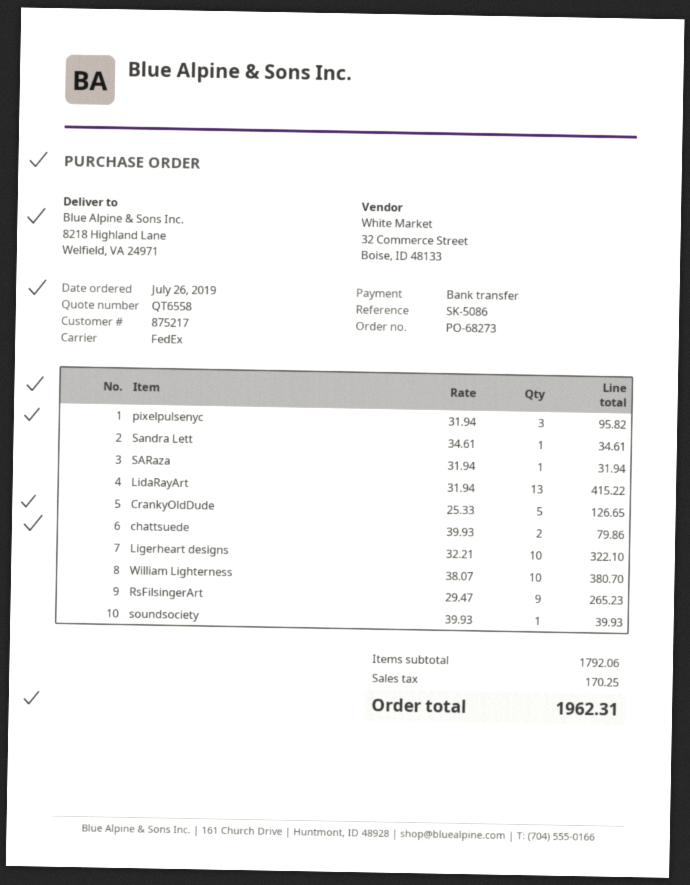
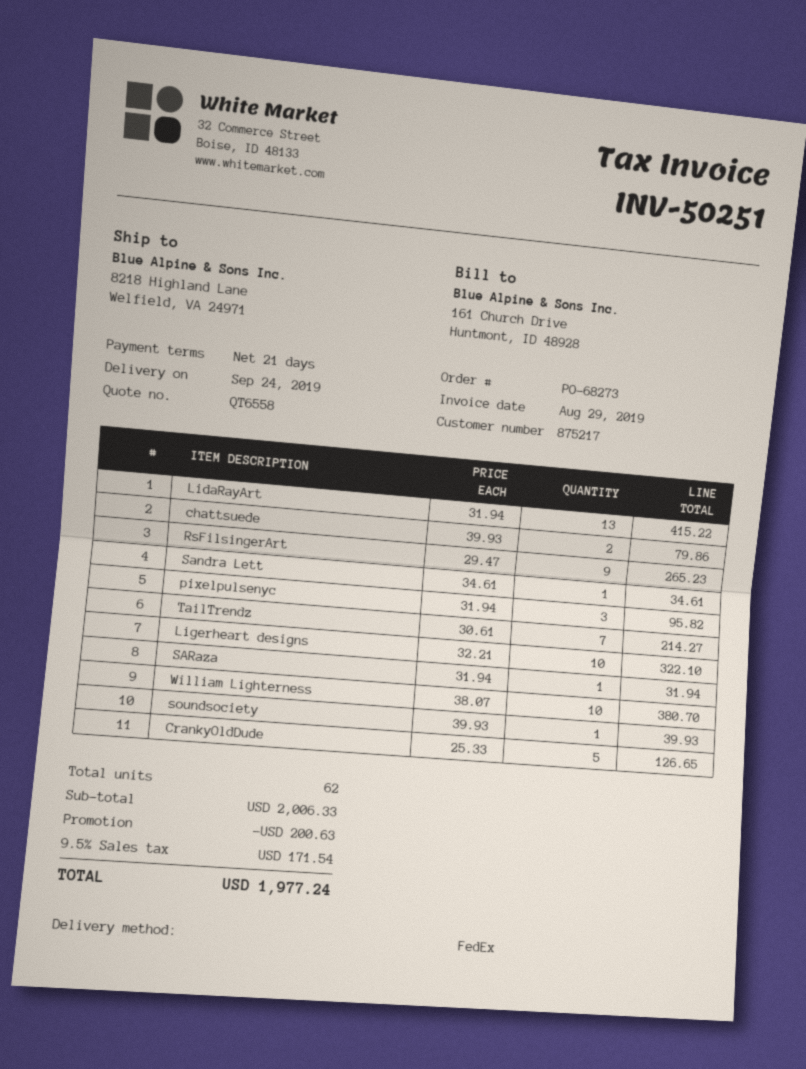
TailTrendz: none -> 7 x 30.61 = 214.27
subtotal: 1792.06 -> 2006.33
discount: none -> 200.63
tax: 170.25 -> 171.54
total: 1962.31 -> 1977.24

